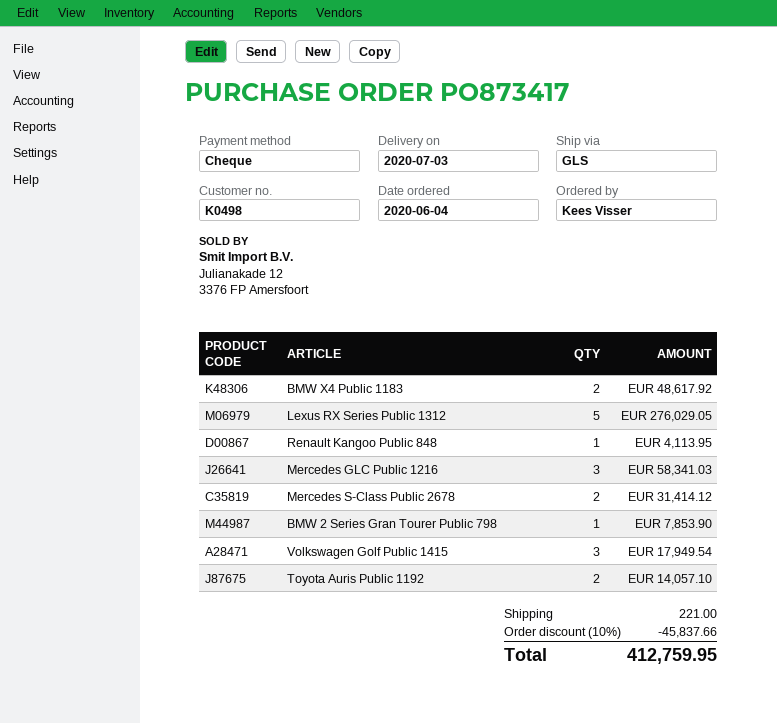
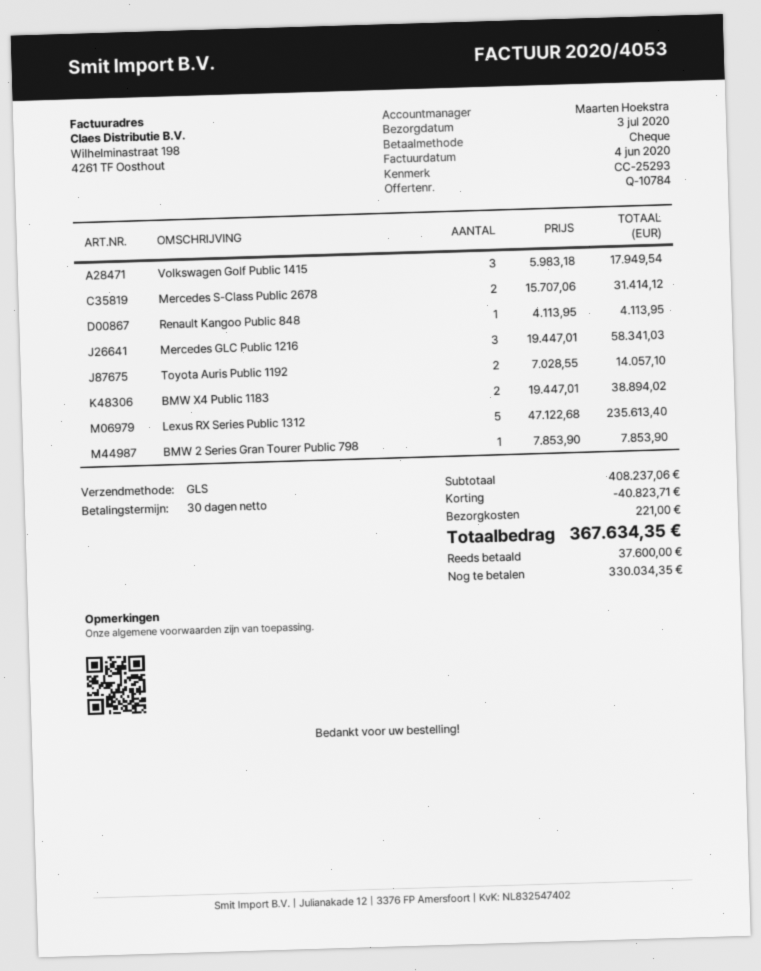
BMW X4 Public 1183: 2 for 48617.92 -> 2 for 38894.02
Lexus RX Series Public 1312: 5 for 276029.05 -> 5 for 235613.40
discount: 45837.66 -> 40823.71
total: 412759.95 -> 367634.35

